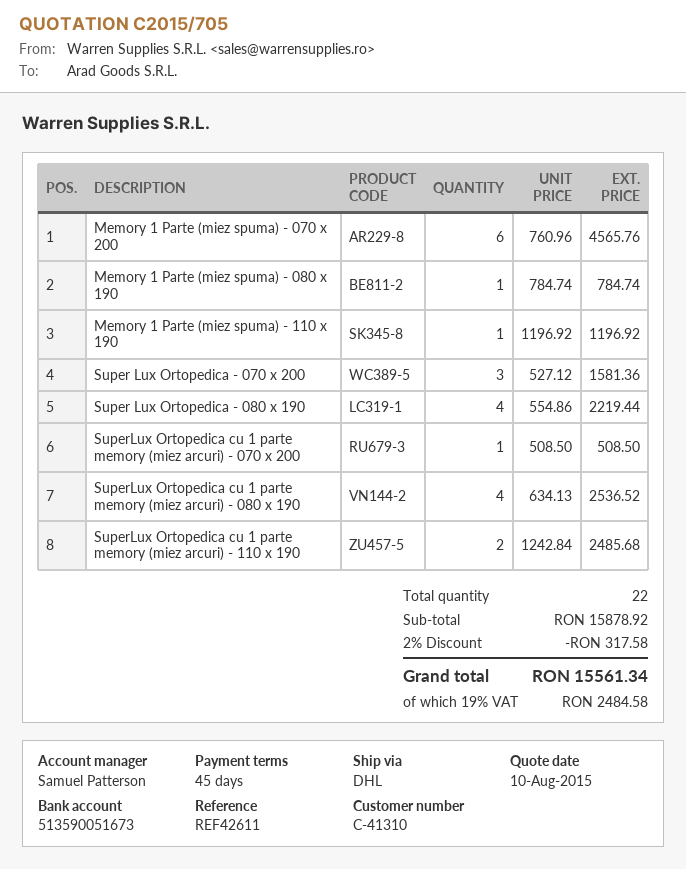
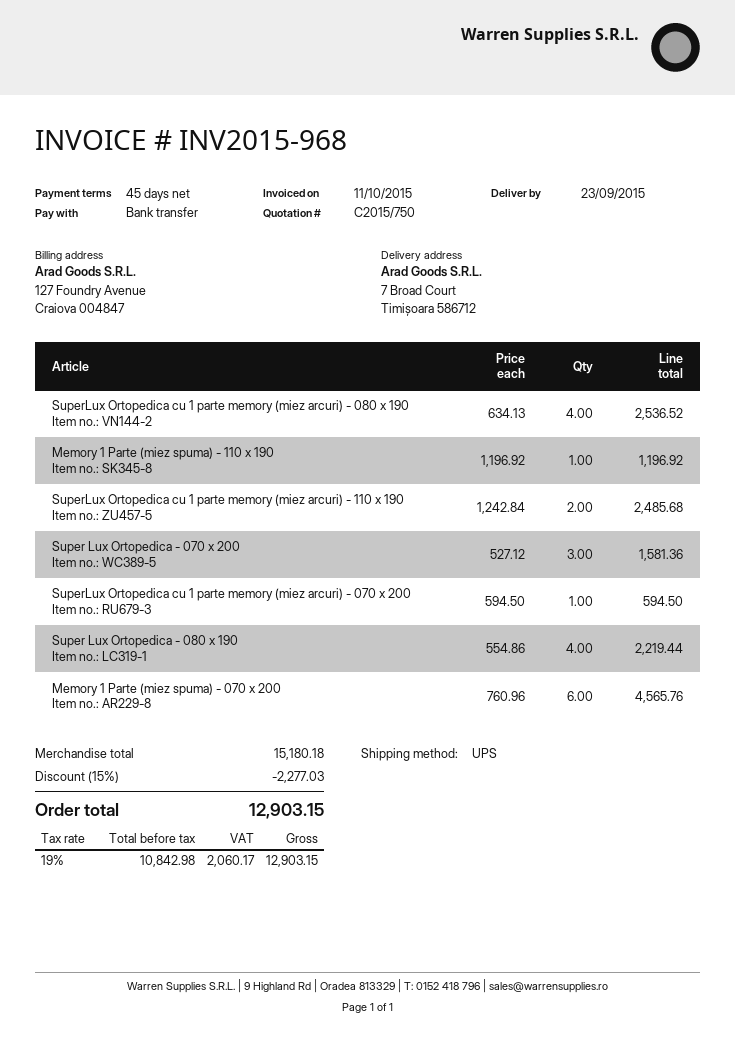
quote number: C2015/705 -> C2015/750
shipping method: DHL -> UPS
Memory 1 Parte (miez spuma) - 080 x 190: 1 x 784.74 = 784.74 -> none
SuperLux Ortopedica cu 1 parte memory (miez arcuri) - 070 x 200: 1 x 508.50 = 508.50 -> 1 x 594.50 = 594.50
subtotal: 15878.92 -> 15180.18
discount: 2% = 317.58 -> 15% = 2277.03
tax: 19% = 2484.58 -> 19% = 2060.17
total: 15561.34 -> 12903.15

